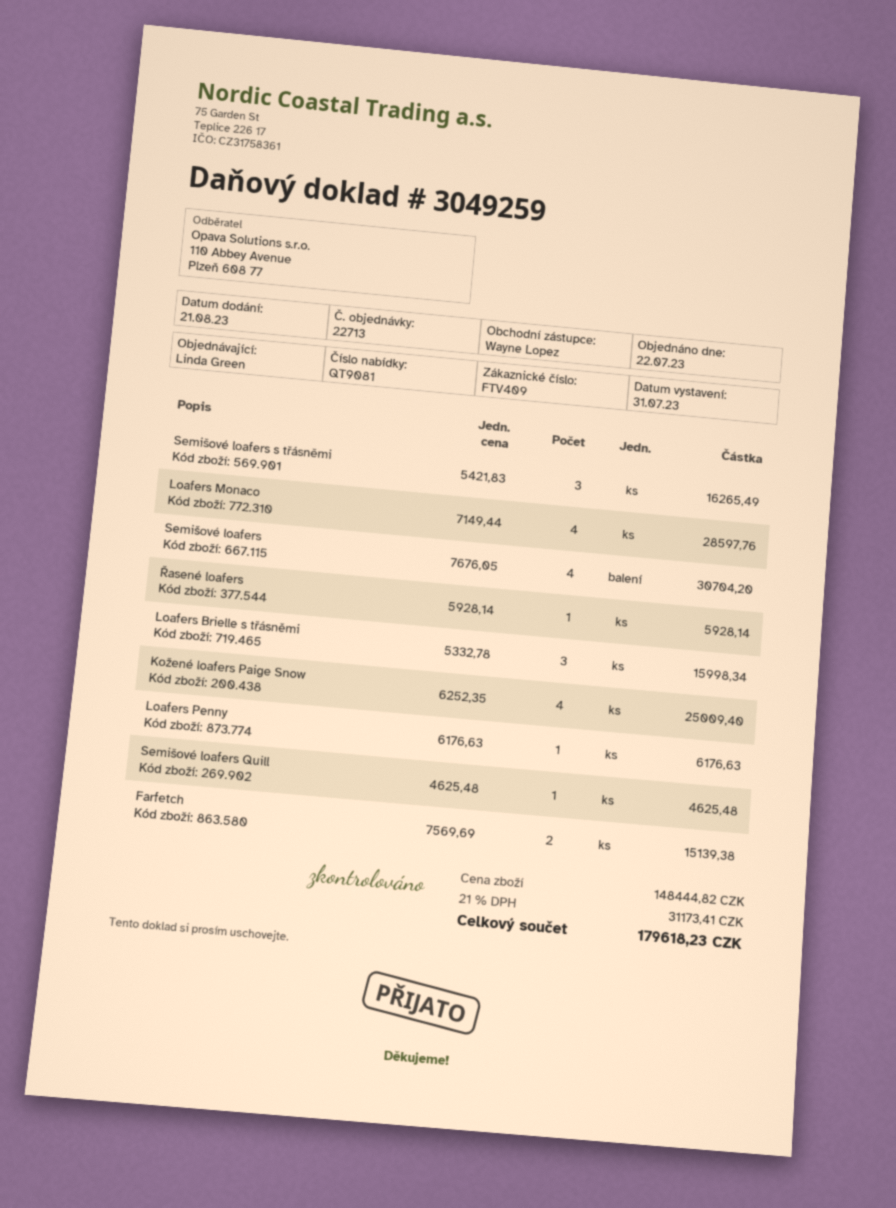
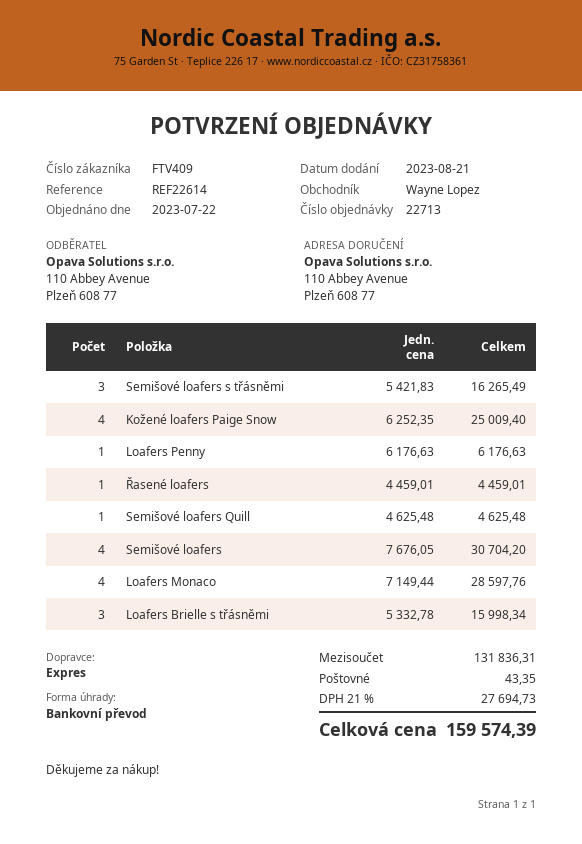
Řasené loafers: 1 x 5928.14 = 5928.14 -> 1 x 4459.01 = 4459.01
Farfetch: 2 x 7569.69 = 15139.38 -> none
subtotal: 148444.82 -> 131836.31
shipping: none -> 43.35
tax: 21% = 31173.41 -> 21% = 27694.73
total: 179618.23 -> 159574.39

